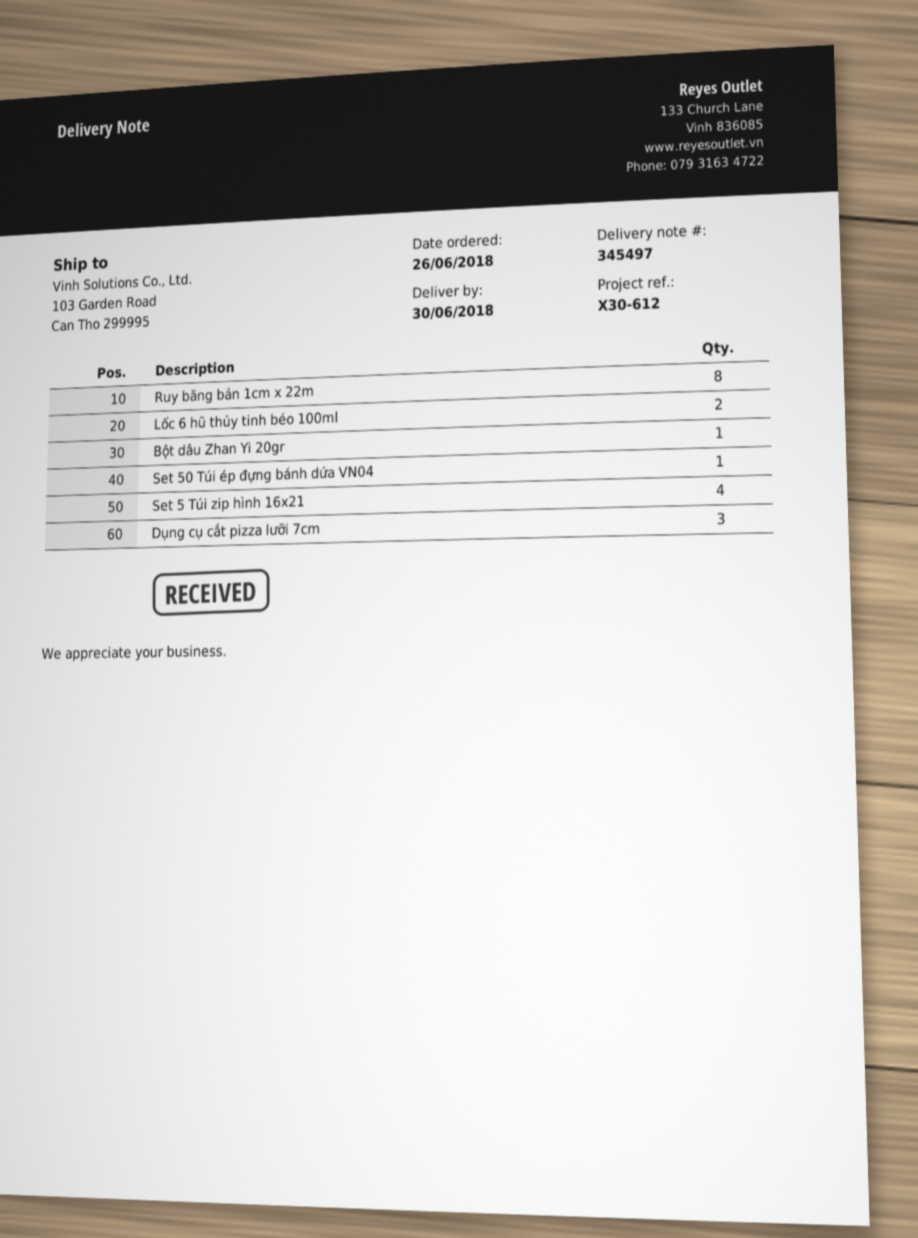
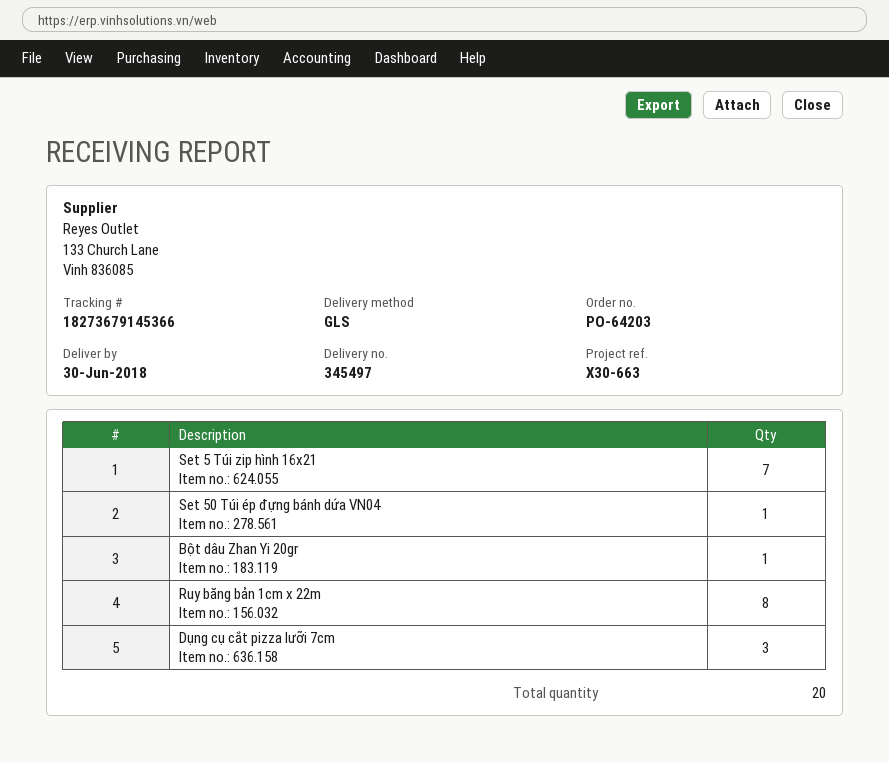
reference: X30-612 -> X30-663
Lốc 6 hũ thủy tinh béo 100ml: 2 -> none
Set 5 Túi zip hình 16x21: 4 -> 7

